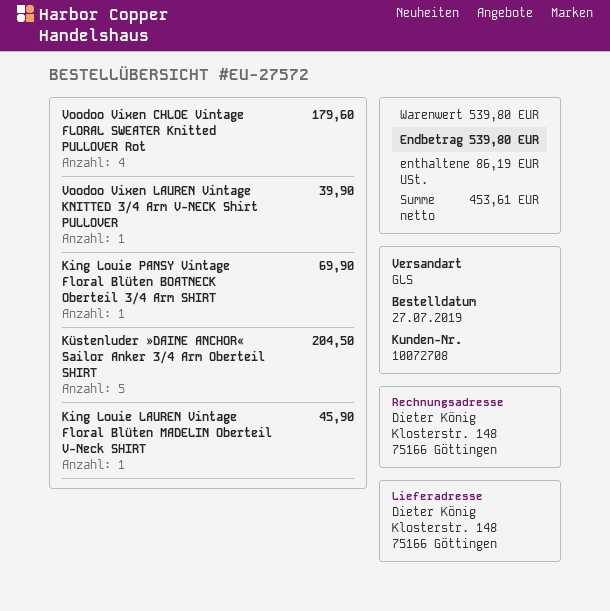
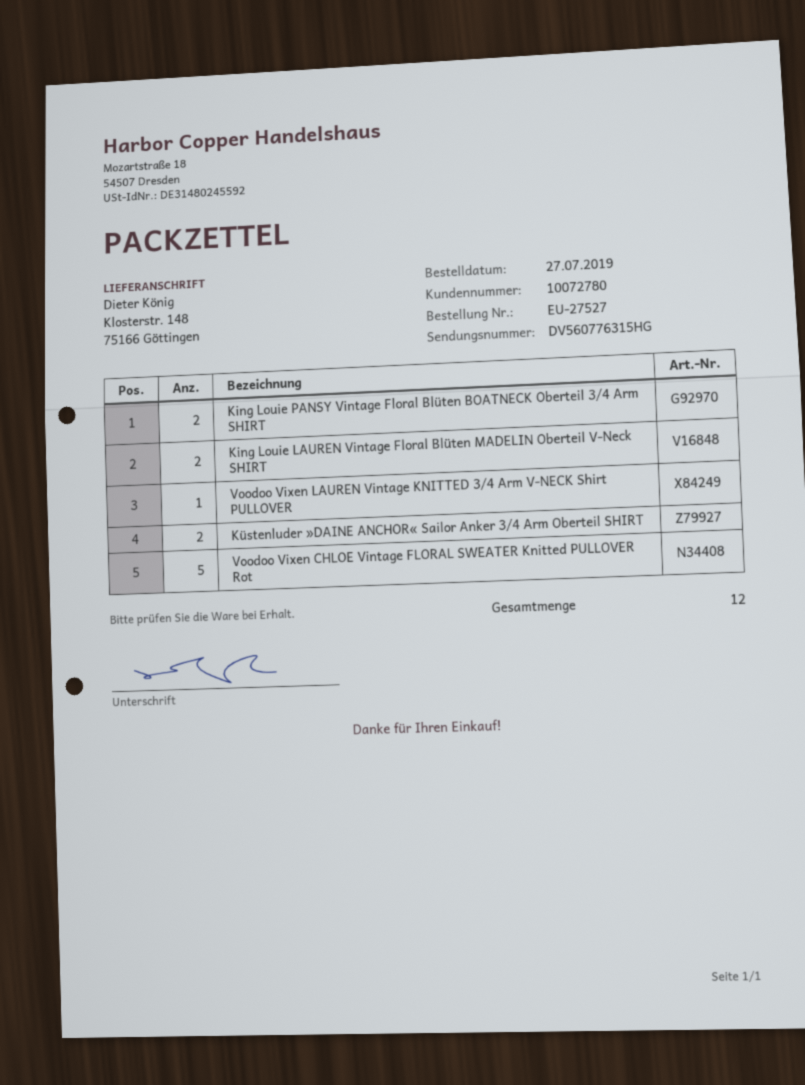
order number: EU-27572 -> EU-27527
customer number: 10072708 -> 10072780
Voodoo Vixen CHLOE Vintage FLORAL SWEATER Knitted PULLOVER Rot: 4 -> 5
King Louie PANSY Vintage Floral Blüten BOATNECK Oberteil 3/4 Arm SHIRT: 1 -> 2
Küstenluder »DAINE ANCHOR« Sailor Anker 3/4 Arm Oberteil SHIRT: 5 -> 2
King Louie LAUREN Vintage Floral Blüten MADELIN Oberteil V-Neck SHIRT: 1 -> 2

